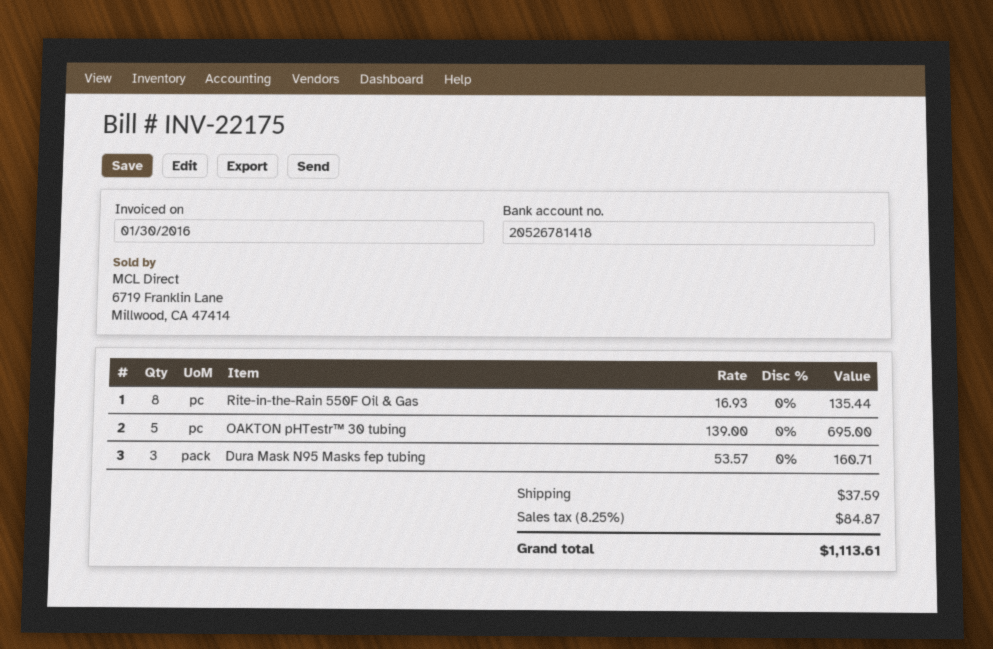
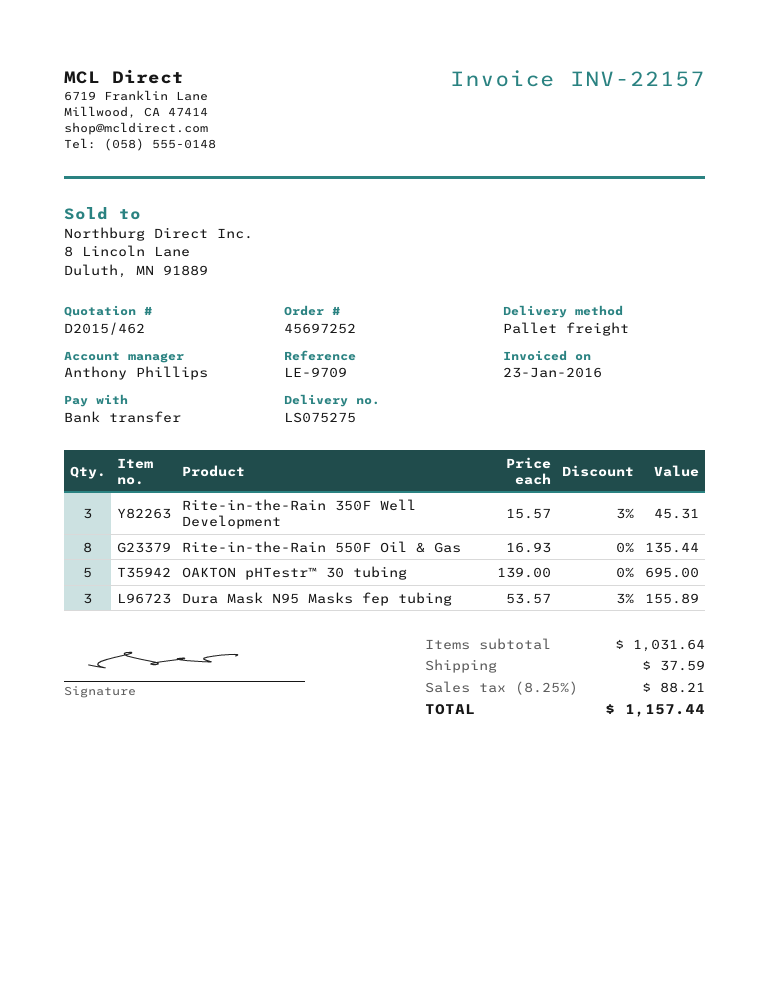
invoice number: INV-22175 -> INV-22157
invoice date: 2016-01-30 -> 2016-01-23
Dura Mask N95 Masks fep tubing: 3 x 53.57 = 160.71 -> 3 x 53.57 - 3% = 155.89
Rite-in-the-Rain 350F Well Development: none -> 3 x 15.57 - 3% = 45.31
tax: 8.25% = 84.87 -> 8.25% = 88.21
total: 1113.61 -> 1157.44

